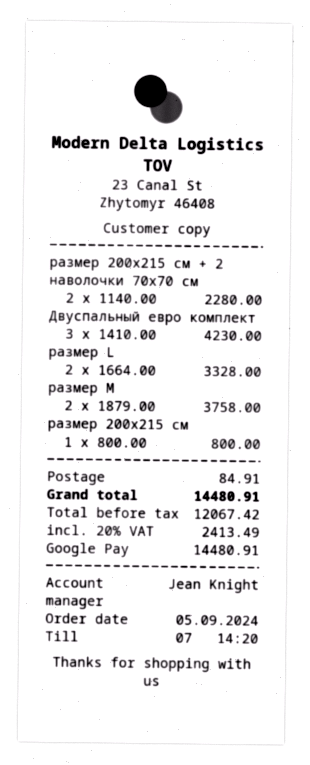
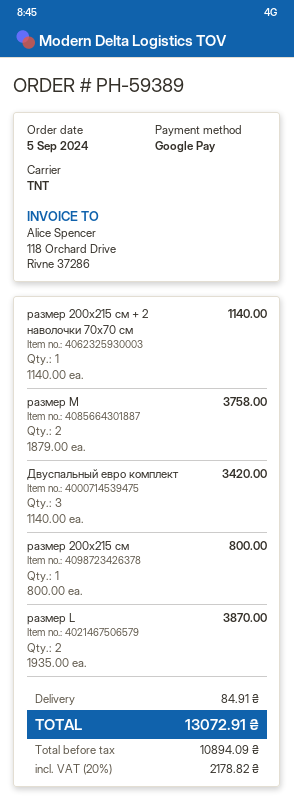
размер 200х215 cм + 2 наволочки 70х70 см: 2 x 1140.00 = 2280.00 -> 1 x 1140.00 = 1140.00
Двуспальный евро комплект: 3 x 1410.00 = 4230.00 -> 3 x 1140.00 = 3420.00
размер L: 2 x 1664.00 = 3328.00 -> 2 x 1935.00 = 3870.00
net: 12067.42 -> 10894.09
tax: 20% = 2413.49 -> 20% = 2178.82
total: 14480.91 -> 13072.91

